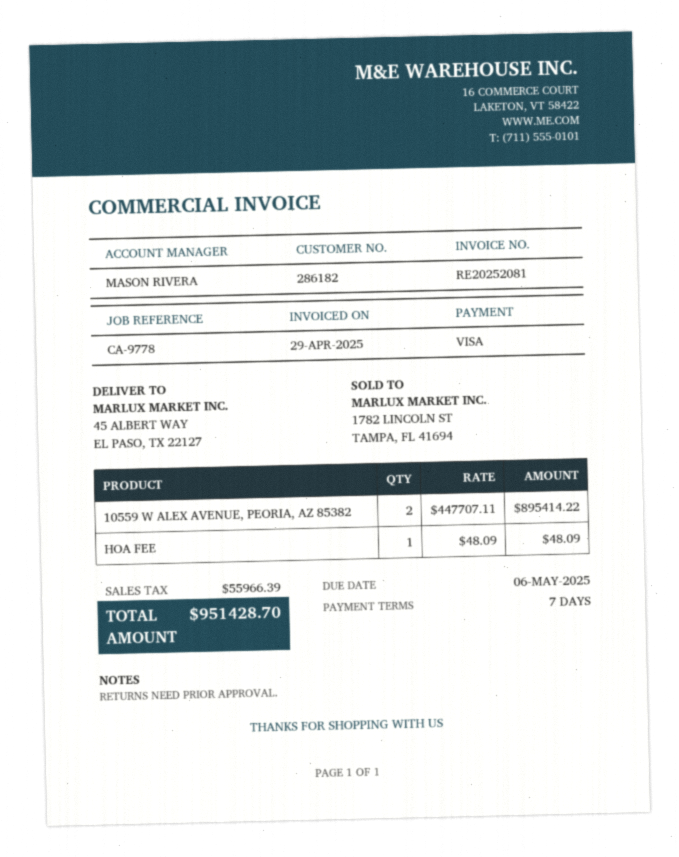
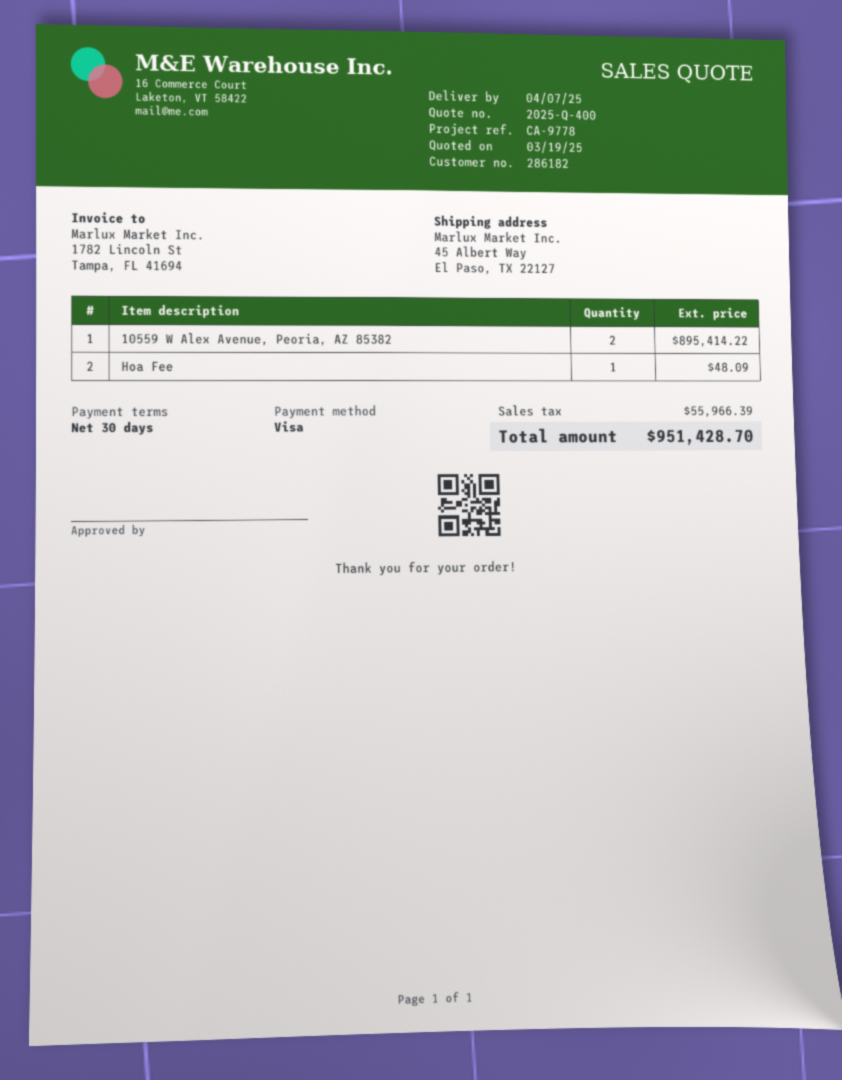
payment terms: 7 days -> 30 days

